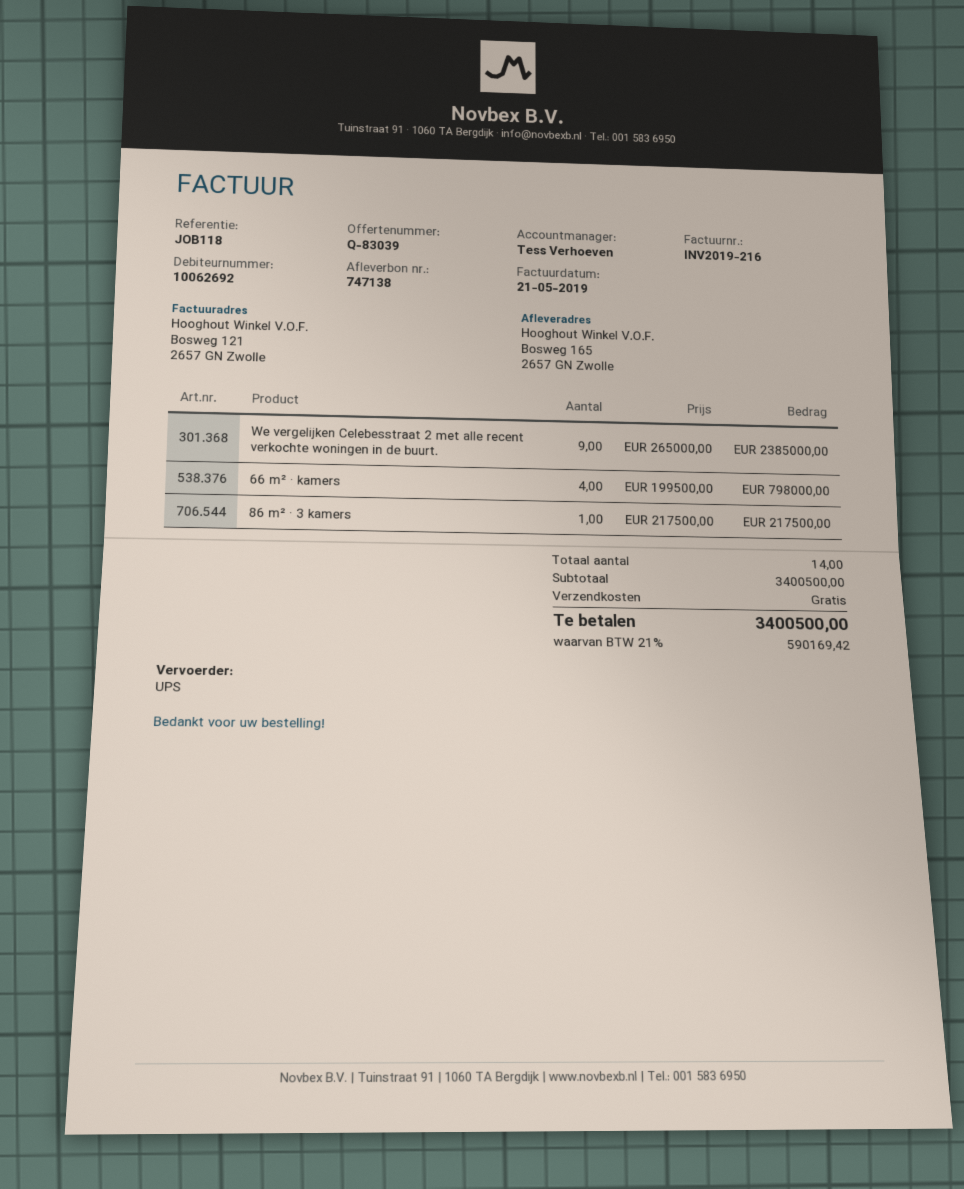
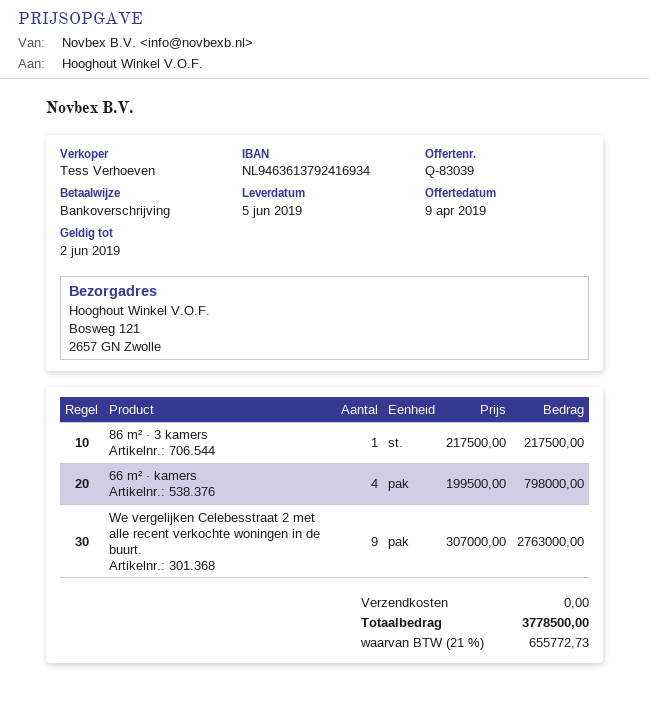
ship to: Bosweg 165, 2657 GN Zwolle -> Bosweg 121, 2657 GN Zwolle
We vergelijken Celebesstraat 2 met alle recent verkochte woningen in de buurt.: 9 x 265000.00 = 2385000.00 -> 9 x 307000.00 = 2763000.00
tax: 21% = 590169.42 -> 21% = 655772.73
total: 3400500.00 -> 3778500.00

